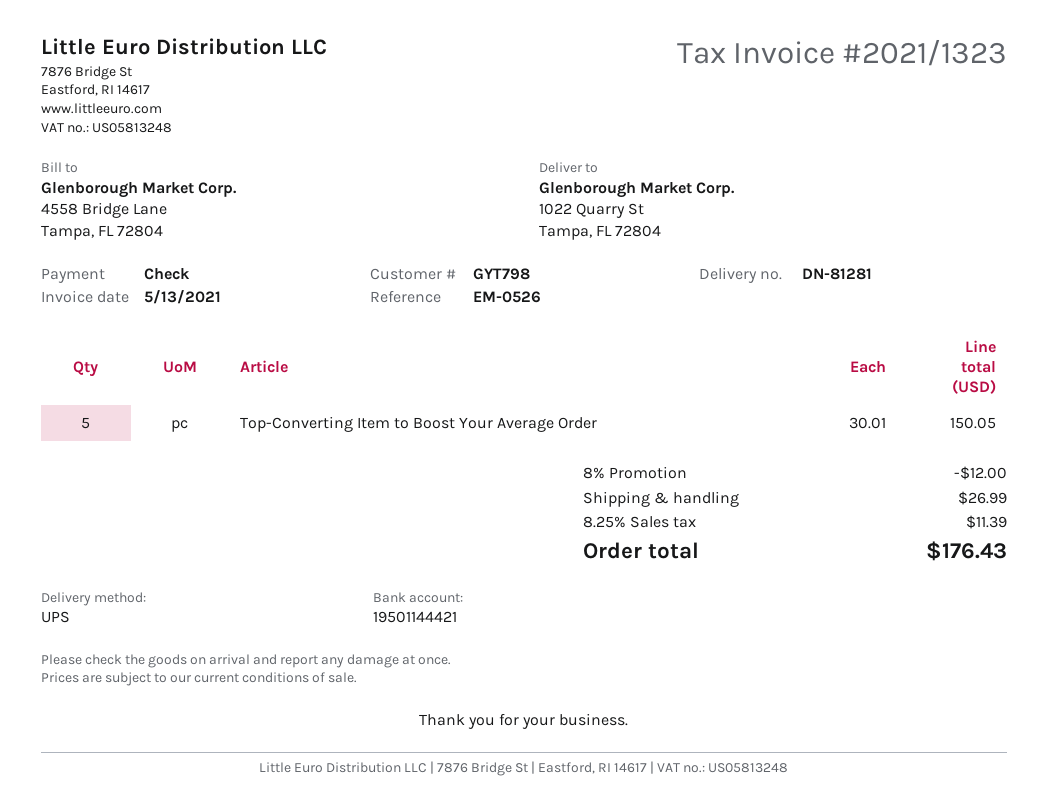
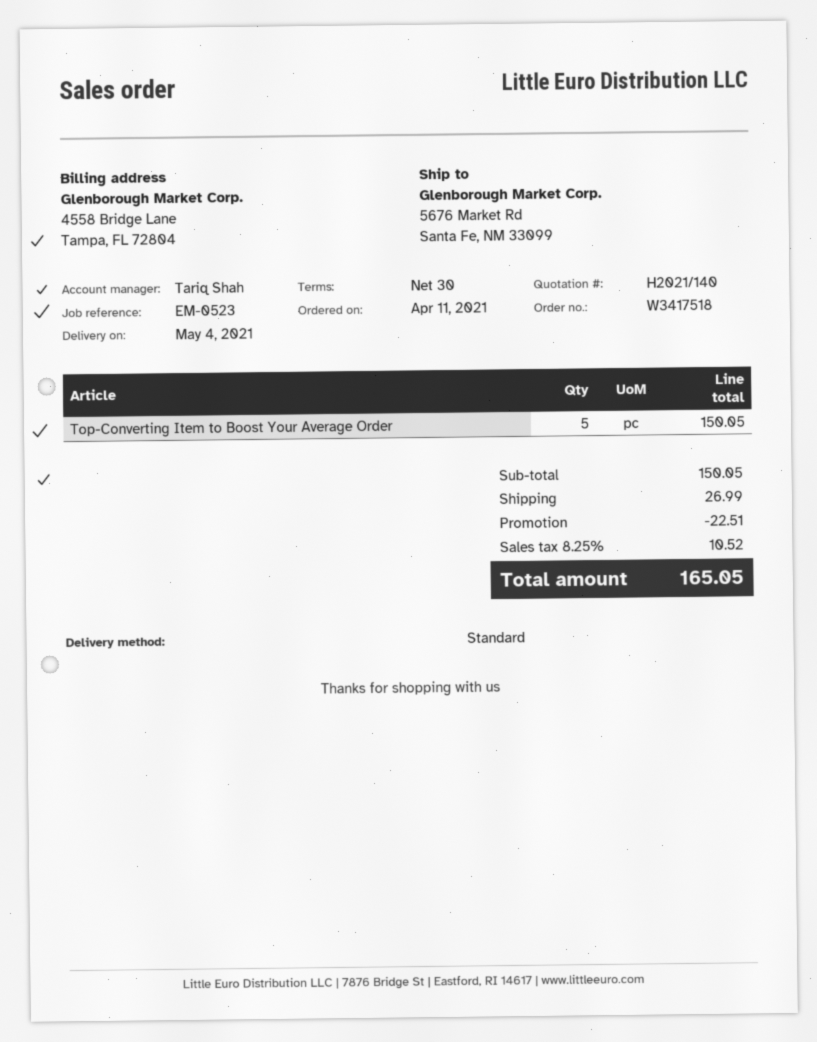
reference: EM-0526 -> EM-0523
shipping method: UPS -> standard
ship to: 1022 Quarry St, Tampa, FL 72804 -> 5676 Market Rd, Santa Fe, NM 33099
discount: 12.00 -> 22.51
tax: 8.25% = 11.39 -> 8.25% = 10.52
total: 176.43 -> 165.05

